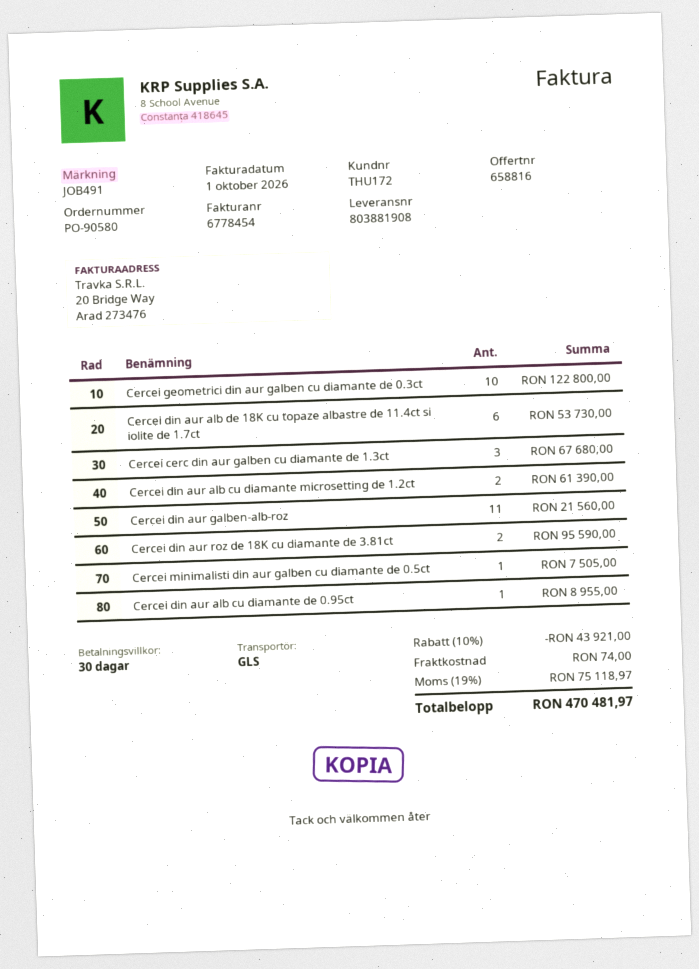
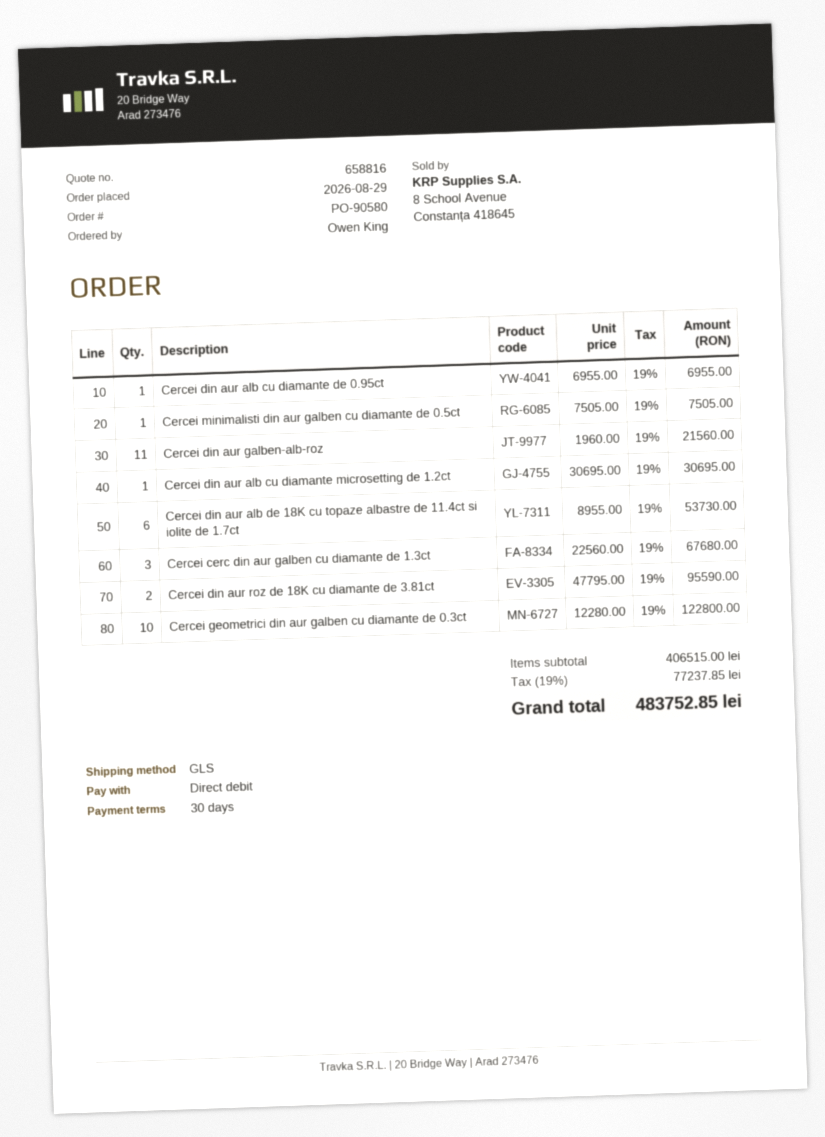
Cercei din aur alb cu diamante microsetting de 1.2ct: 2 for 61390.00 -> 1 for 30695.00
Cercei din aur alb cu diamante de 0.95ct: 1 for 8955.00 -> 1 for 6955.00
discount: 10% = 43921.00 -> none
shipping: 74.00 -> none
tax: 19% = 75118.97 -> 19% = 77237.85
total: 470481.97 -> 483752.85

